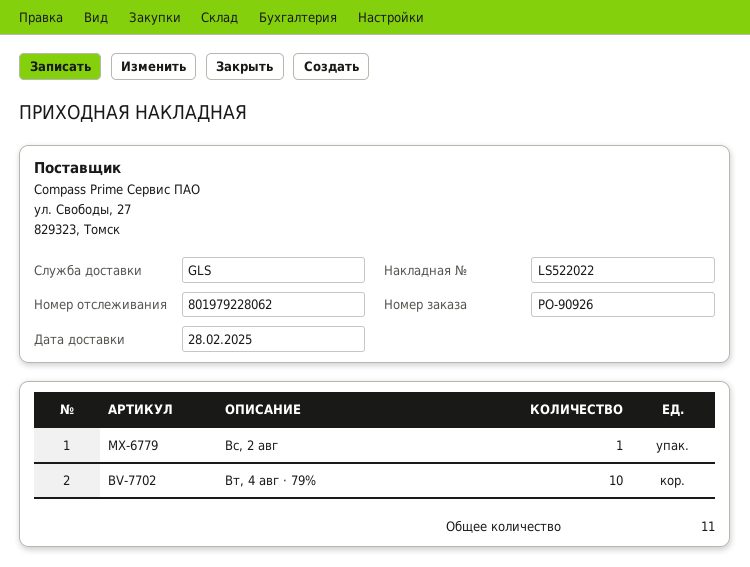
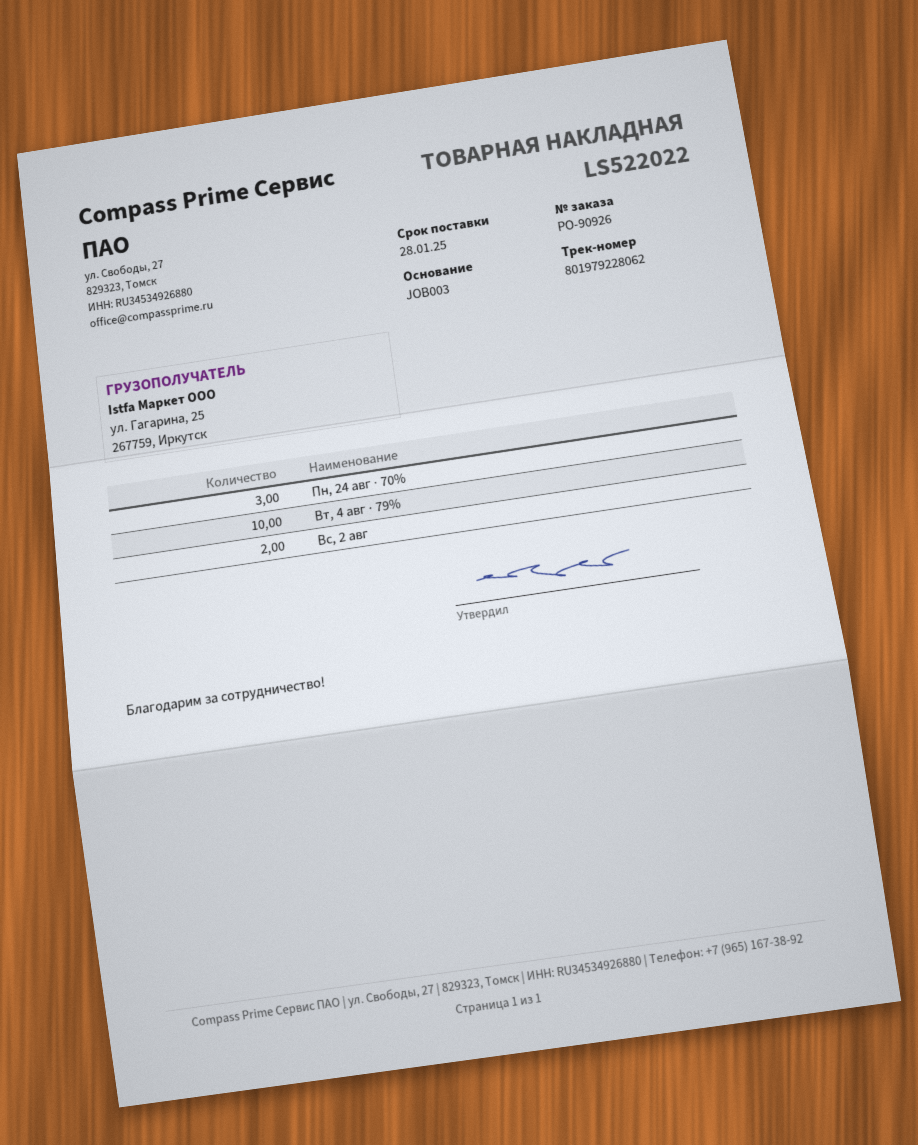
delivery date: 2025-02-28 -> 2025-01-28
Вс, 2 авг: 1 -> 2
Пн, 24 авг · 70%: none -> 3

